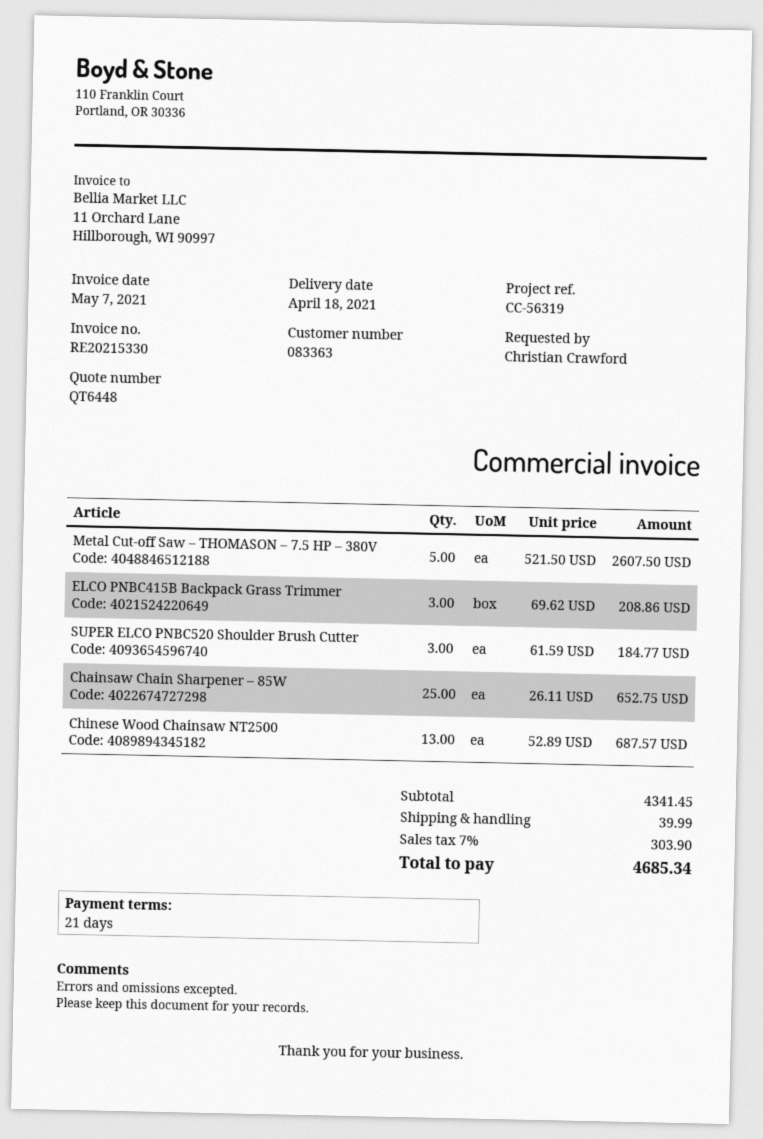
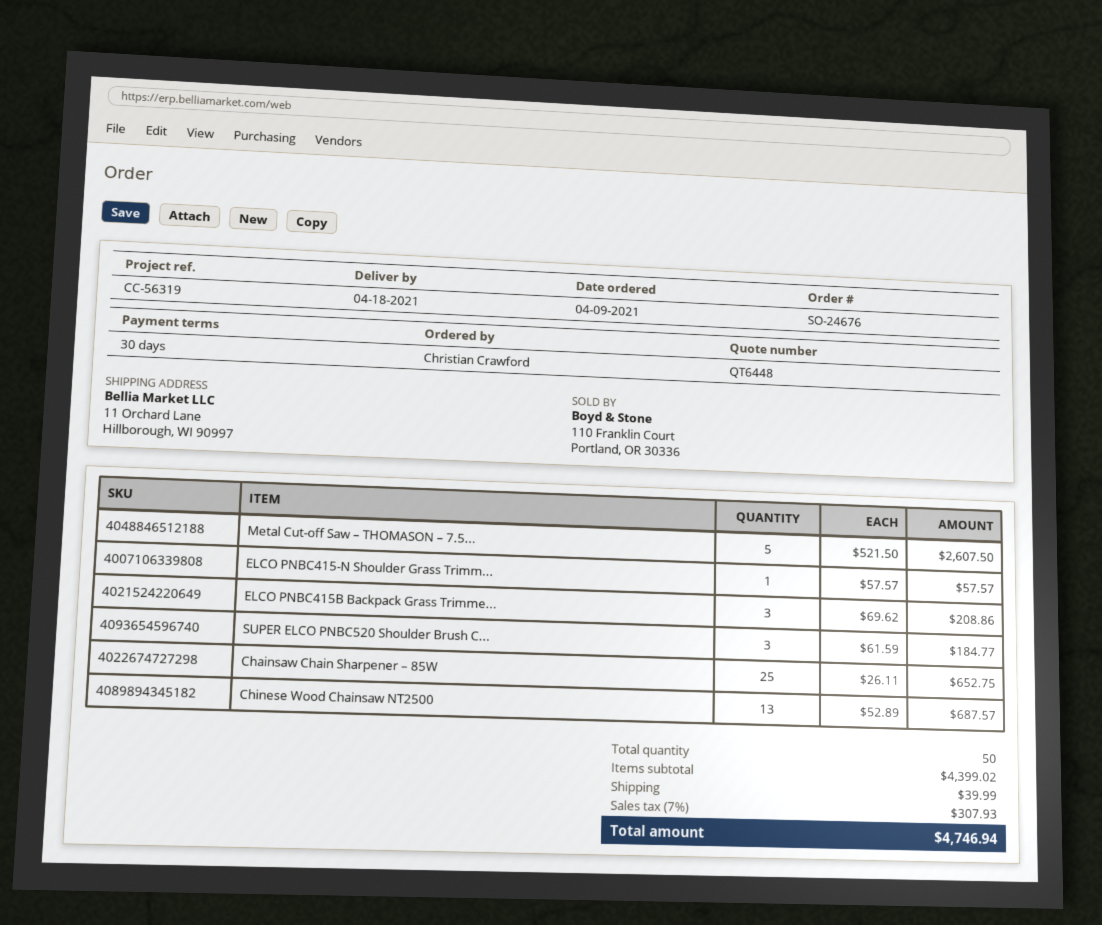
payment terms: 21 days -> 30 days
ELCO PNBC415-N Shoulder Grass Trimm...: none -> 1 x 57.57 = 57.57
subtotal: 4341.45 -> 4399.02
tax: 7% = 303.90 -> 7% = 307.93
total: 4685.34 -> 4746.94

